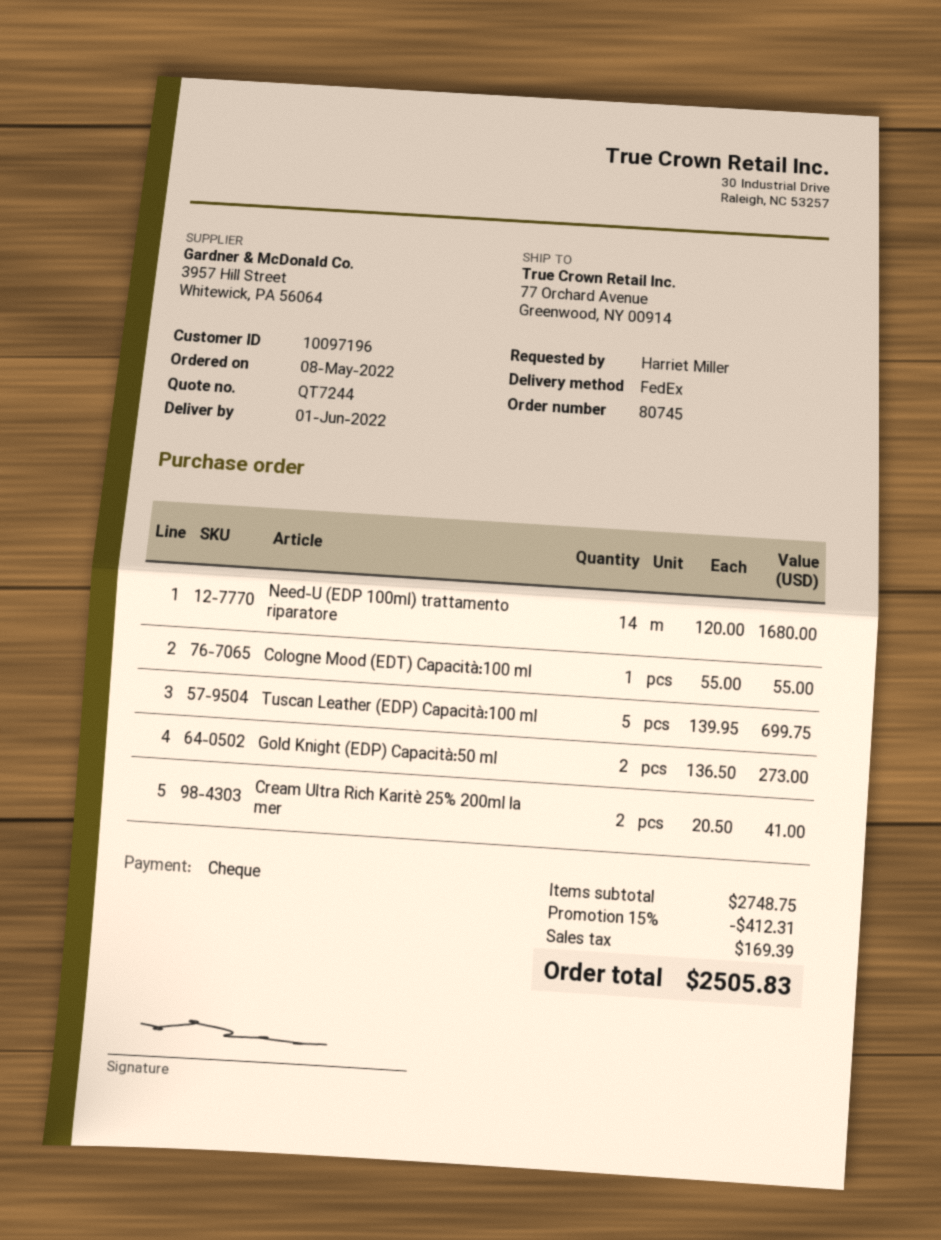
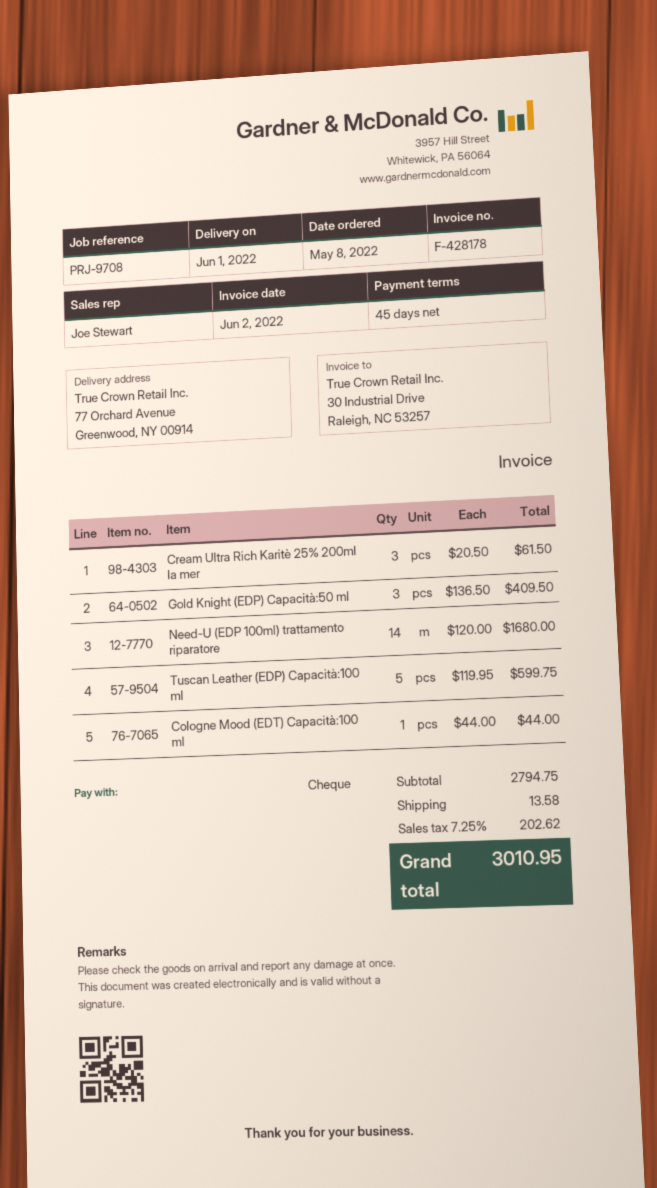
Cologne Mood (EDT) Capacità:100 ml: 1 x 55.00 = 55.00 -> 1 x 44.00 = 44.00
Tuscan Leather (EDP) Capacità:100 ml: 5 x 139.95 = 699.75 -> 5 x 119.95 = 599.75
Gold Knight (EDP) Capacità:50 ml: 2 x 136.50 = 273.00 -> 3 x 136.50 = 409.50
Cream Ultra Rich Karitè 25% 200ml la mer: 2 x 20.50 = 41.00 -> 3 x 20.50 = 61.50
subtotal: 2748.75 -> 2794.75
discount: 15% = 412.31 -> none
shipping: none -> 13.58
tax: 169.39 -> 202.62
total: 2505.83 -> 3010.95

